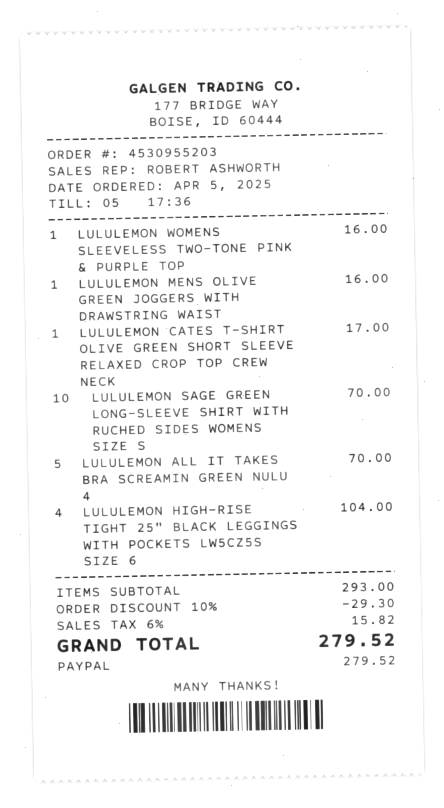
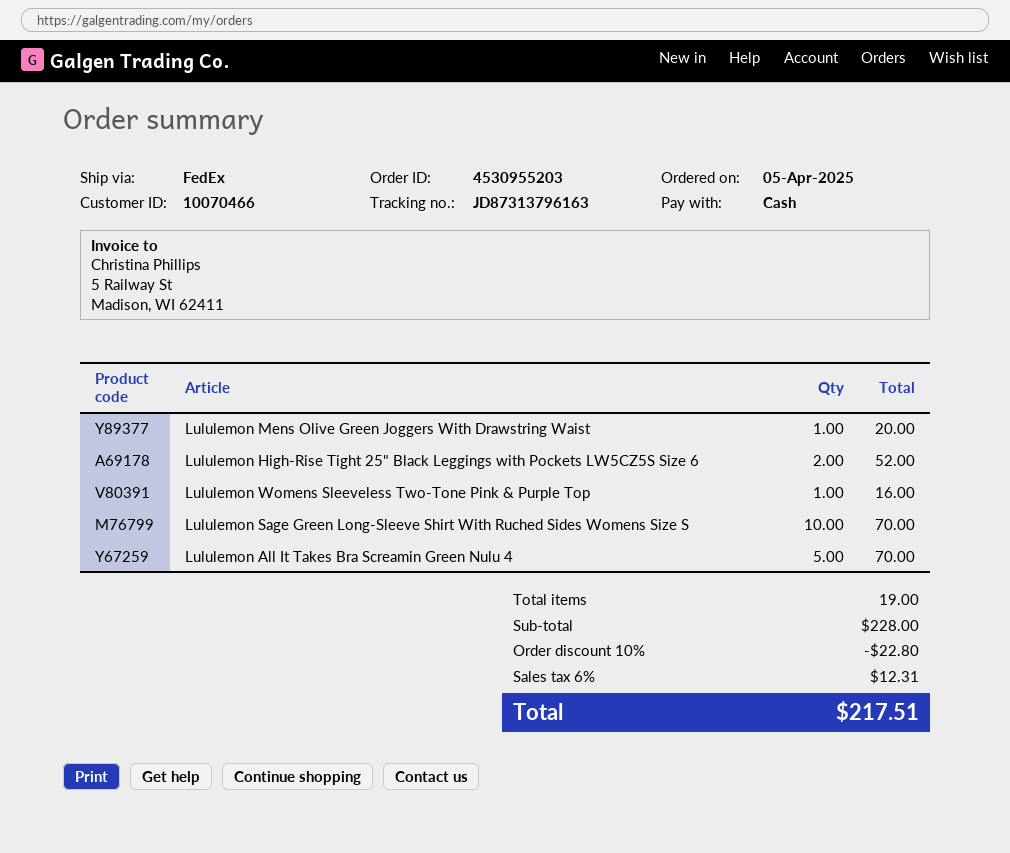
payment method: PayPal -> cash
LULULEMON MENS OLIVE GREEN JOGGERS WITH DRAWSTRING WAIST: 1 for 16.00 -> 1 for 20.00
LULULEMON CATES T-SHIRT OLIVE GREEN SHORT SLEEVE RELAXED CROP TOP CREW NECK: 1 for 17.00 -> none
LULULEMON HIGH-RISE TIGHT 25" BLACK LEGGINGS WITH POCKETS LW5CZ5S SIZE 6: 4 for 104.00 -> 2 for 52.00
subtotal: 293.00 -> 228.00
discount: 10% = 29.30 -> 10% = 22.80
tax: 6% = 15.82 -> 6% = 12.31
total: 279.52 -> 217.51

